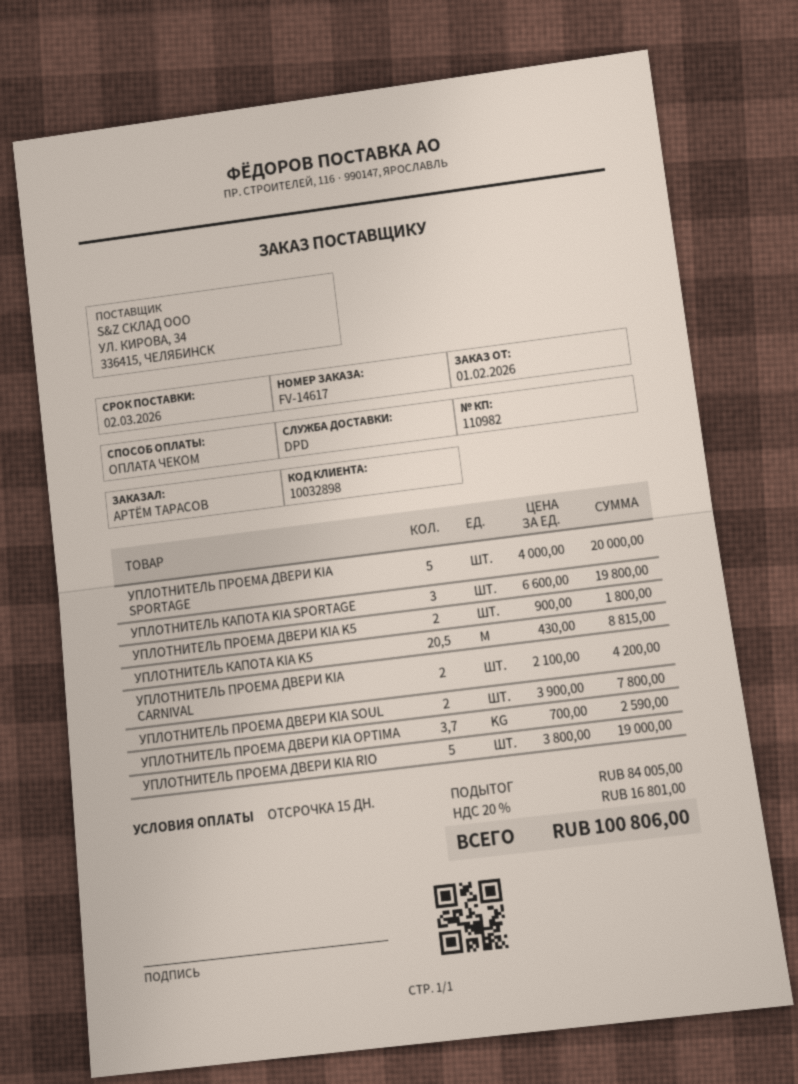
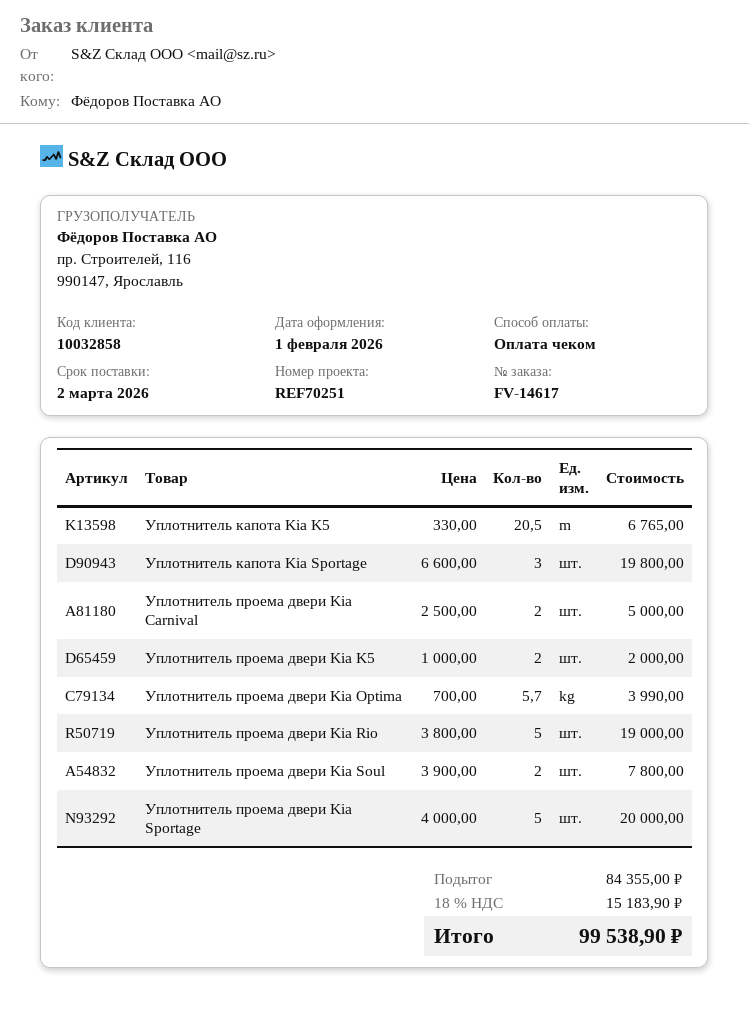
customer number: 10032898 -> 10032858
УПЛОТНИТЕЛЬ ПРОЕМА ДВЕРИ KIA K5: 2 x 900.00 = 1800.00 -> 2 x 1000.00 = 2000.00
УПЛОТНИТЕЛЬ КАПОТА KIA K5: 20.5 x 430.00 = 8815.00 -> 20.5 x 330.00 = 6765.00
УПЛОТНИТЕЛЬ ПРОЕМА ДВЕРИ KIA CARNIVAL: 2 x 2100.00 = 4200.00 -> 2 x 2500.00 = 5000.00
УПЛОТНИТЕЛЬ ПРОЕМА ДВЕРИ KIA OPTIMA: 3.7 x 700.00 = 2590.00 -> 5.7 x 700.00 = 3990.00
subtotal: 84005.00 -> 84355.00
tax: 20% = 16801.00 -> 18% = 15183.90
total: 100806.00 -> 99538.90

